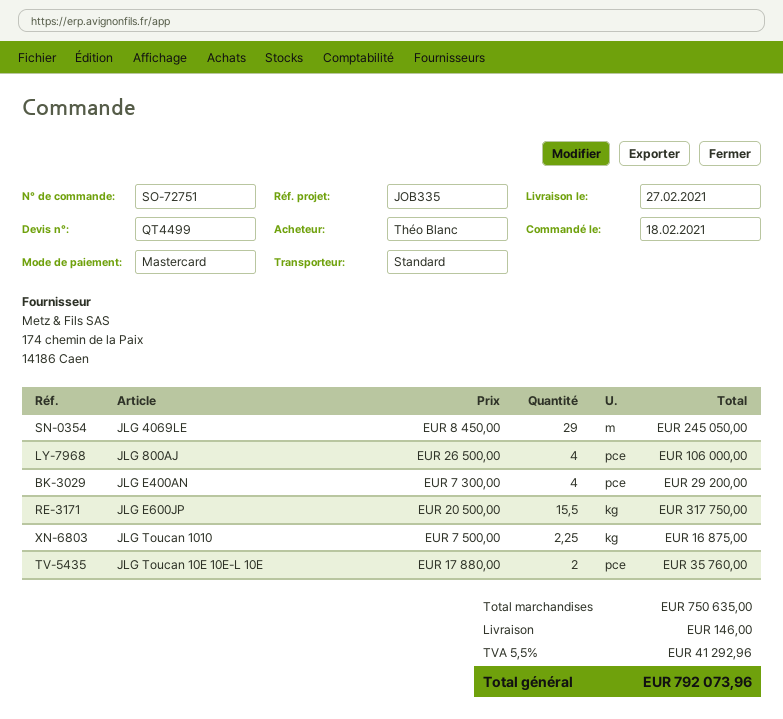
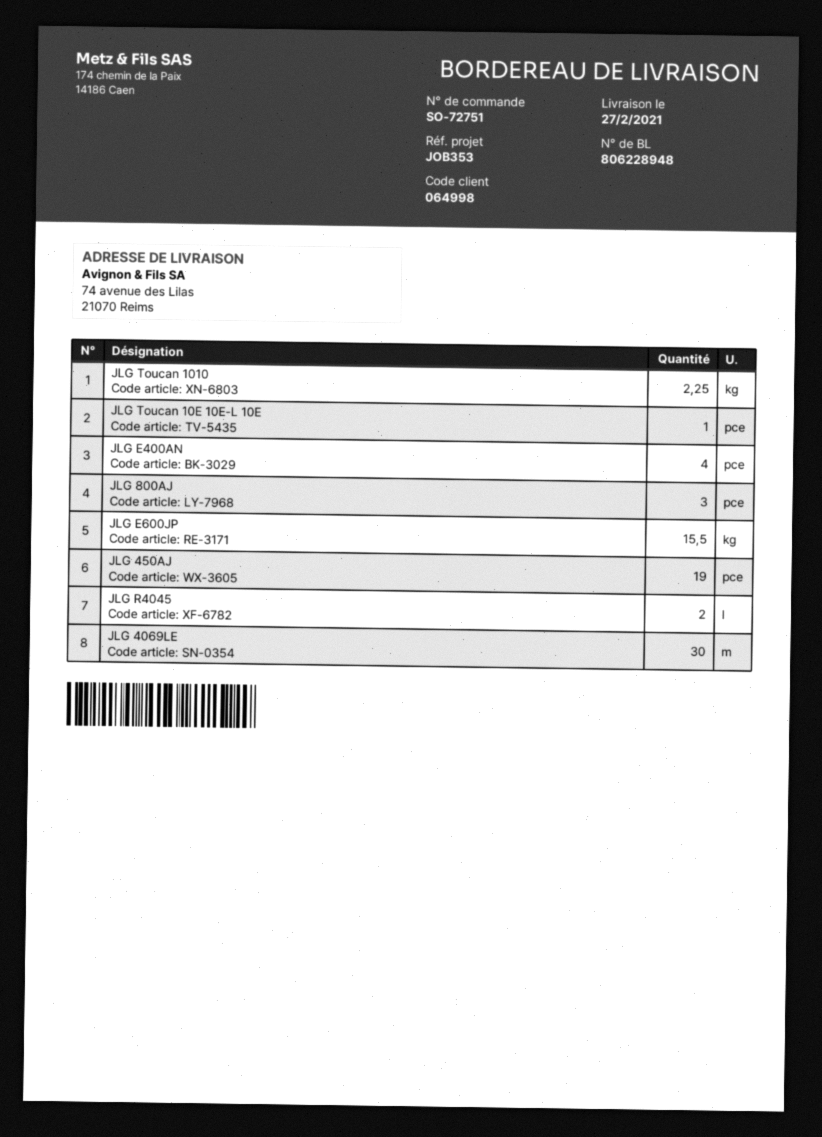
reference: JOB335 -> JOB353
JLG 4069LE: 29 -> 30
JLG 800AJ: 4 -> 3
JLG Toucan 10E 10E-L 10E: 2 -> 1
JLG 450AJ: none -> 19
JLG R4045: none -> 2

